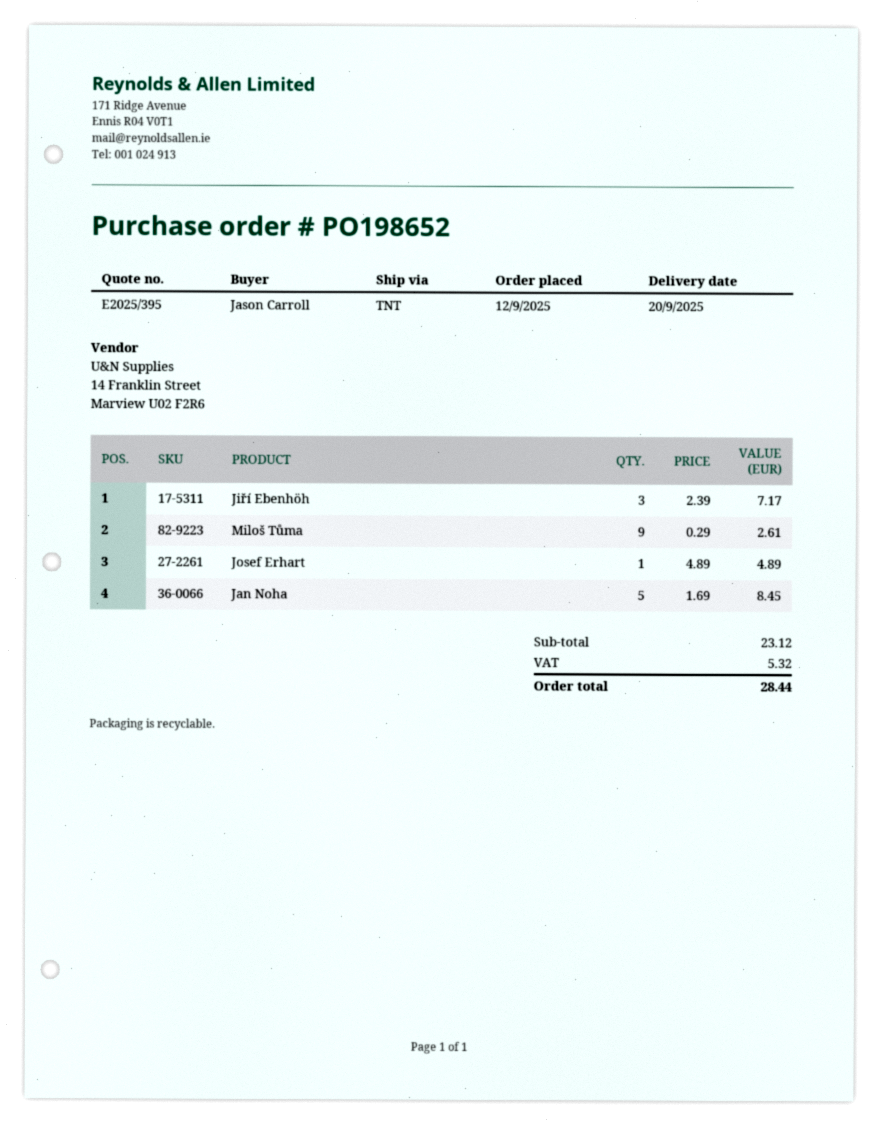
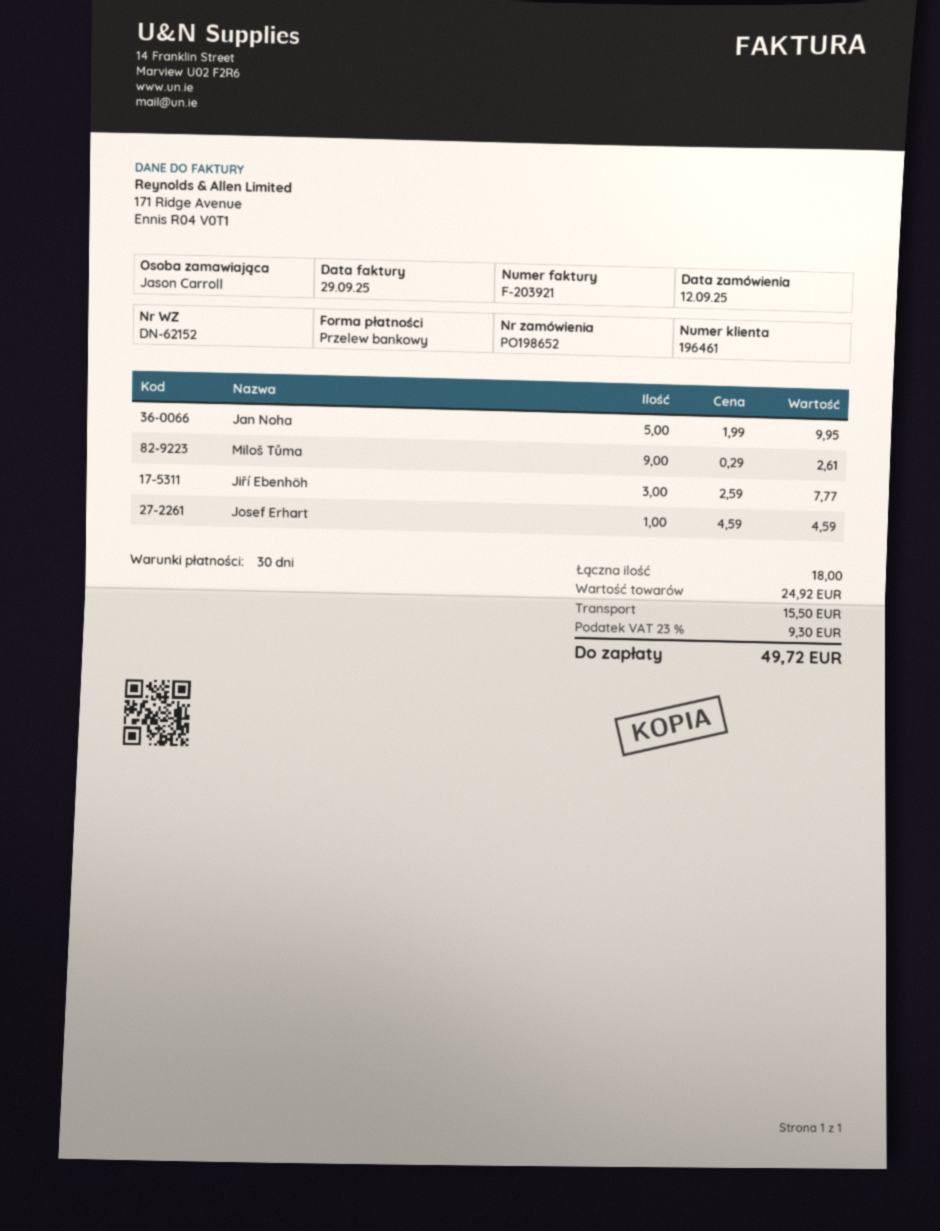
Jiří Ebenhöh: 3 x 2.39 = 7.17 -> 3 x 2.59 = 7.77
Josef Erhart: 1 x 4.89 = 4.89 -> 1 x 4.59 = 4.59
Jan Noha: 5 x 1.69 = 8.45 -> 5 x 1.99 = 9.95
subtotal: 23.12 -> 24.92
shipping: none -> 15.50
tax: 5.32 -> 9.30
total: 28.44 -> 49.72

